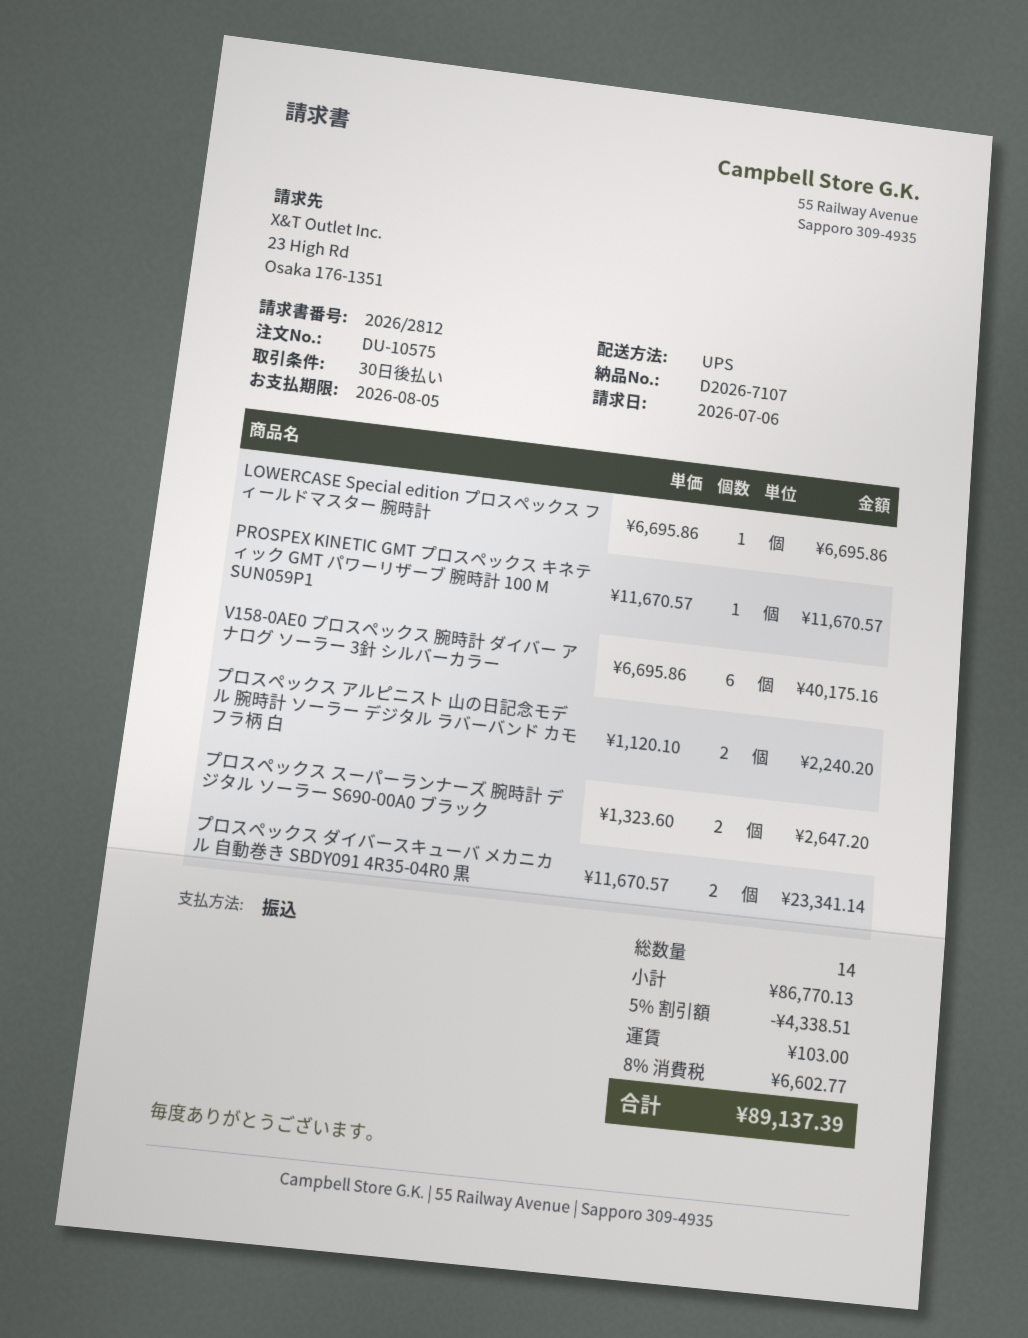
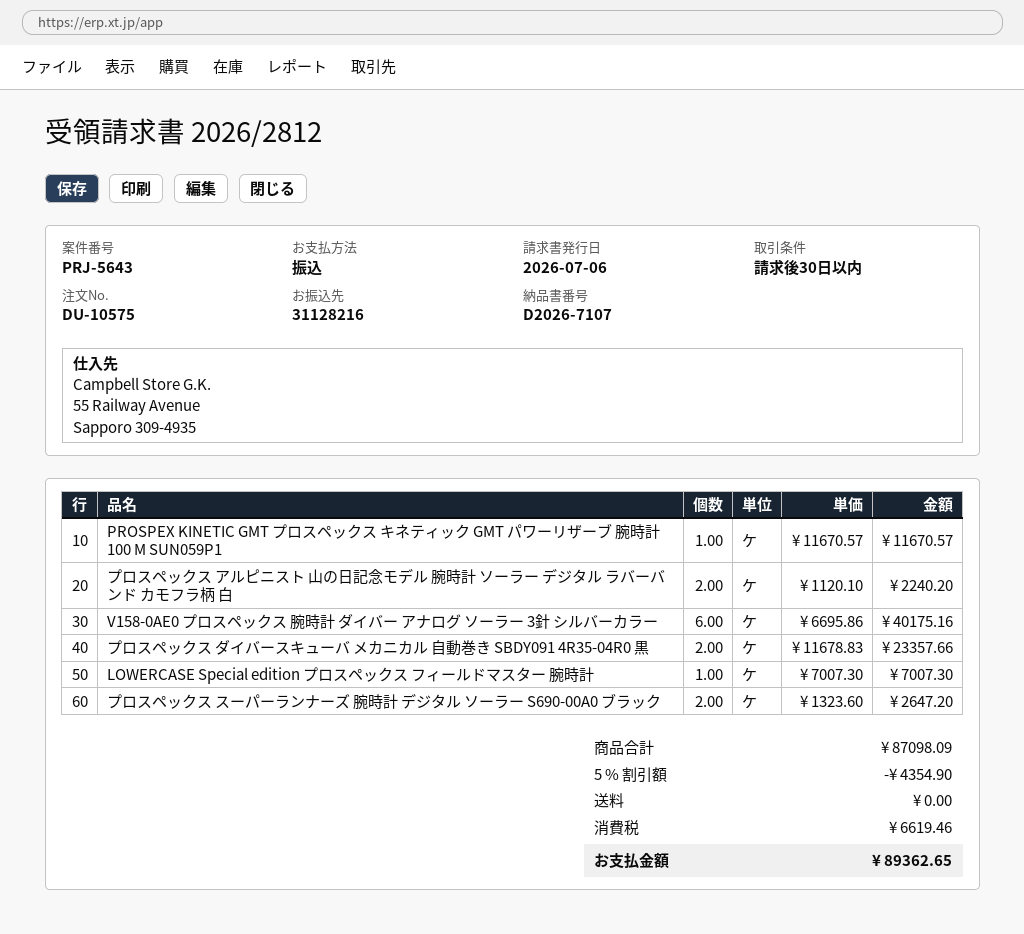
LOWERCASE Special edition プロスペックス フィールドマスター 腕時計: 1 x 6695.86 = 6695.86 -> 1 x 7007.30 = 7007.30
プロスペックス ダイバースキューバ メカニカル 自動巻き SBDY091 4R35-04R0 黒: 2 x 11670.57 = 23341.14 -> 2 x 11678.83 = 23357.66
subtotal: 86770.13 -> 87098.09
discount: 5% = 4338.51 -> 5% = 4354.90
shipping: 103.00 -> 0.00
tax: 6602.77 -> 6619.46
total: 89137.39 -> 89362.65

